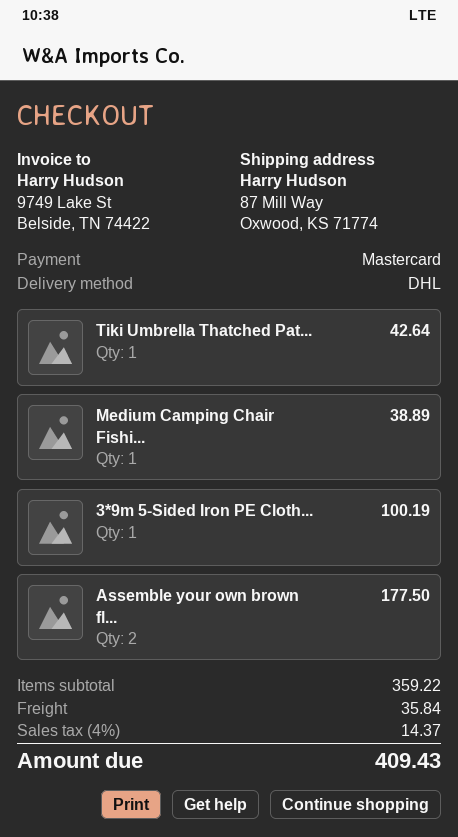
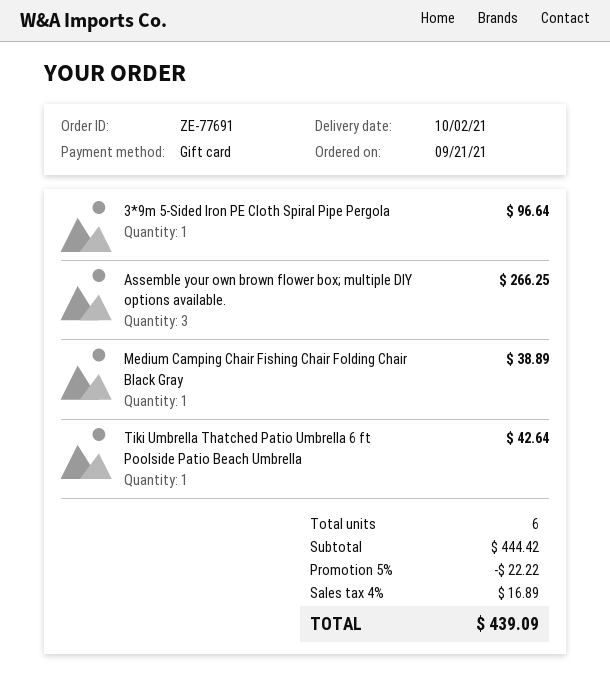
payment method: Mastercard -> gift card
3*9m 5-Sided Iron PE Cloth...: 1 for 100.19 -> 1 for 96.64
Assemble your own brown fl...: 2 for 177.50 -> 3 for 266.25
subtotal: 359.22 -> 444.42
discount: none -> 5% = 22.22
shipping: 35.84 -> none
tax: 4% = 14.37 -> 4% = 16.89
total: 409.43 -> 439.09

